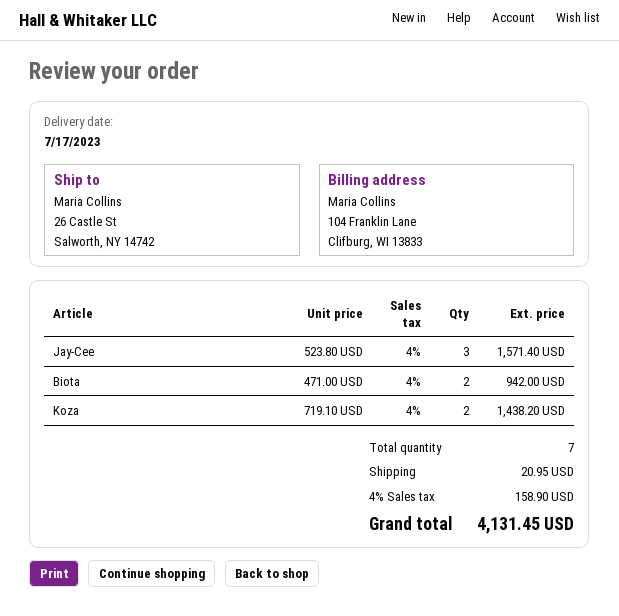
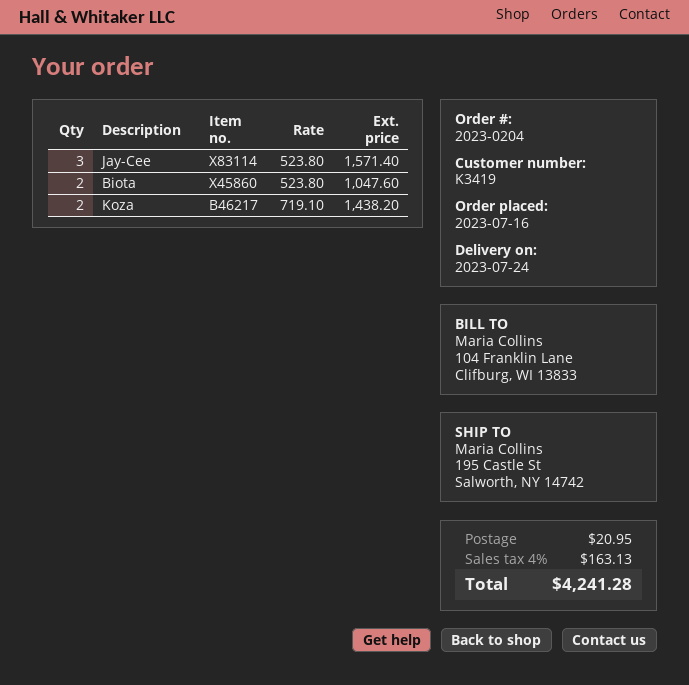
delivery date: 2023-07-17 -> 2023-07-24
ship to: 26 Castle St, Salworth, NY 14742 -> 195 Castle St, Salworth, NY 14742
Biota: 2 x 471.00 = 942.00 -> 2 x 523.80 = 1047.60
tax: 4% = 158.90 -> 4% = 163.13
total: 4131.45 -> 4241.28

